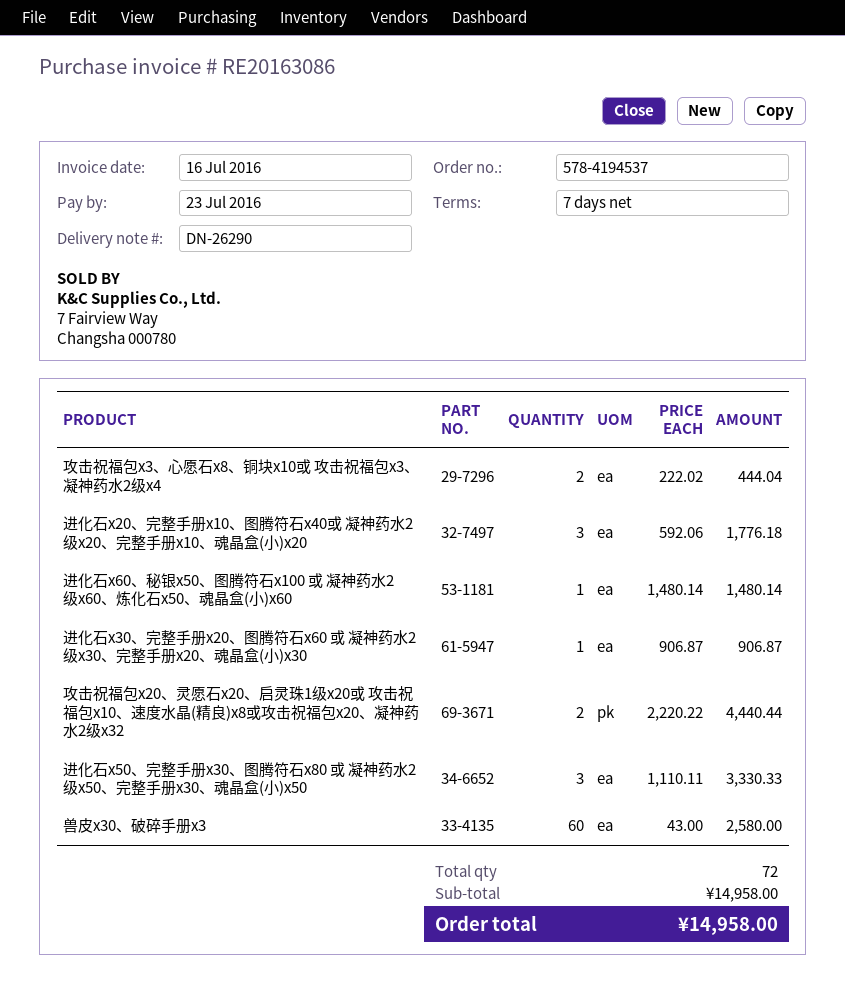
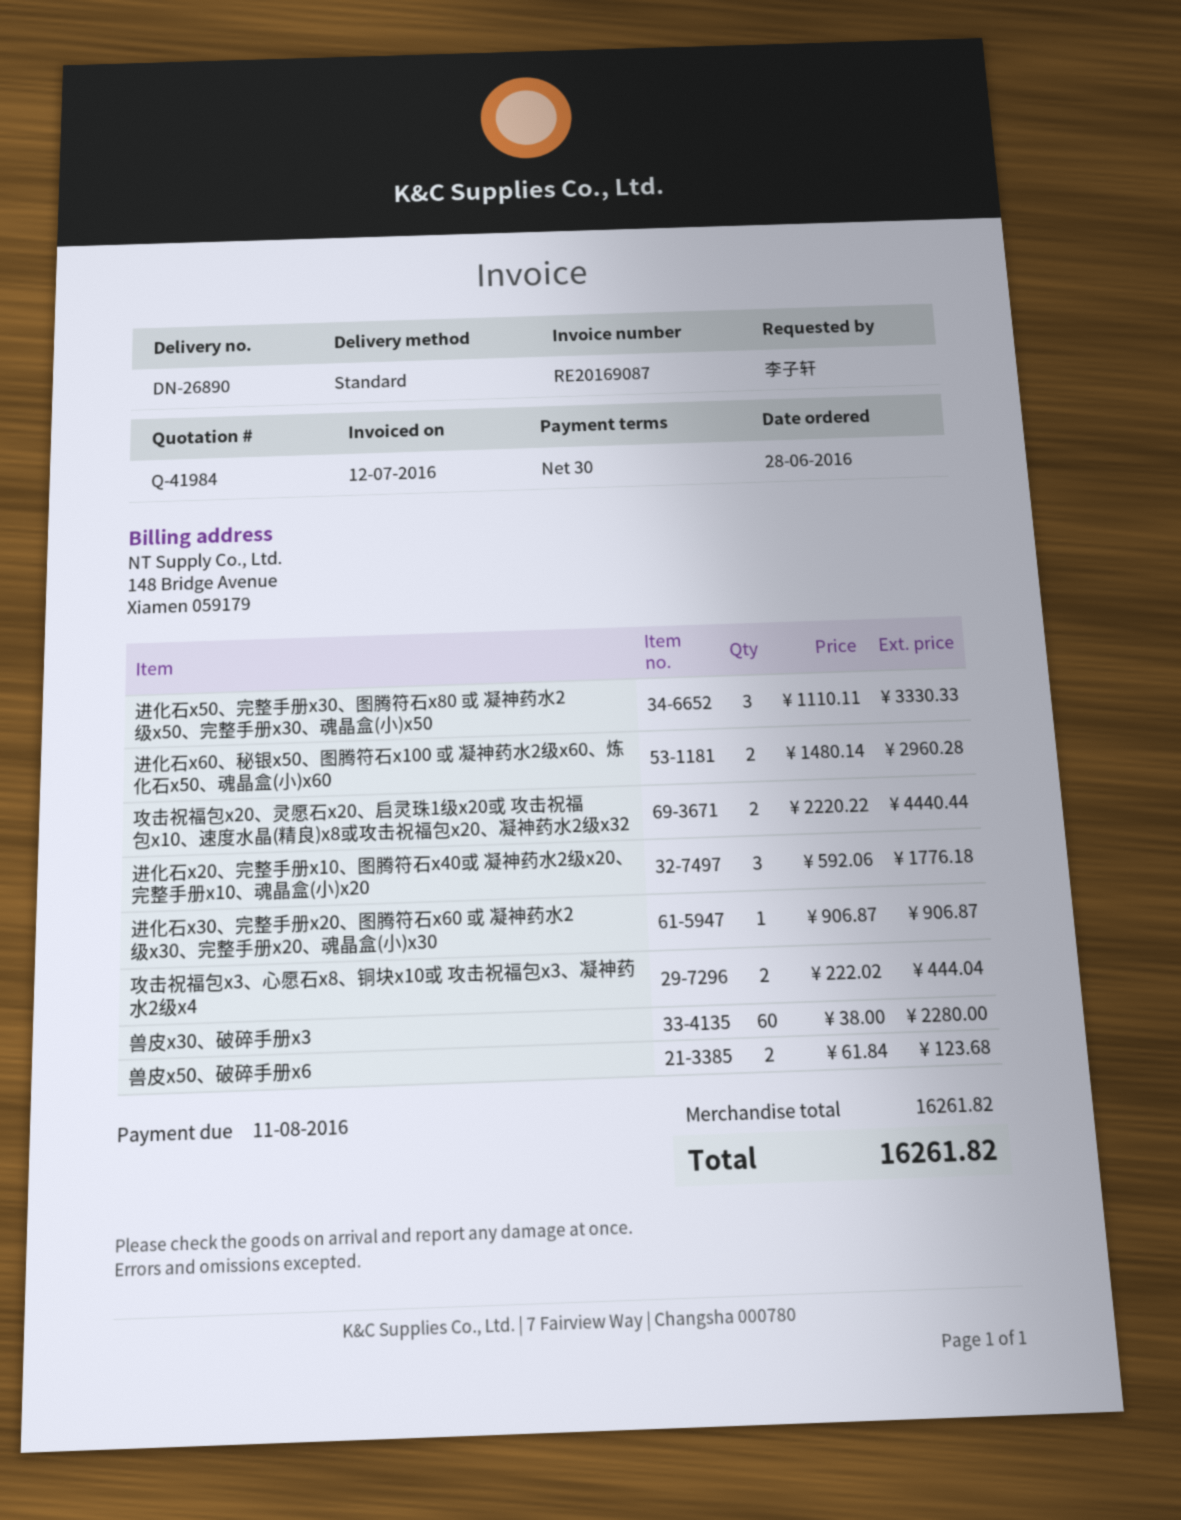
delivery note number: DN-26290 -> DN-26890
invoice number: RE20163086 -> RE20169087
invoice date: 2016-07-16 -> 2016-07-12
payment terms: 7 days -> 30 days
due date: 2016-07-23 -> 2016-08-11
进化石x60、秘银x50、图腾符石x100 或 凝神药水2级x60、炼化石x50、魂晶盒(小)x60: 1 x 1480.14 = 1480.14 -> 2 x 1480.14 = 2960.28
兽皮x30、破碎手册x3: 60 x 43.00 = 2580.00 -> 60 x 38.00 = 2280.00
兽皮x50、破碎手册x6: none -> 2 x 61.84 = 123.68
subtotal: 14958.00 -> 16261.82
total: 14958.00 -> 16261.82

